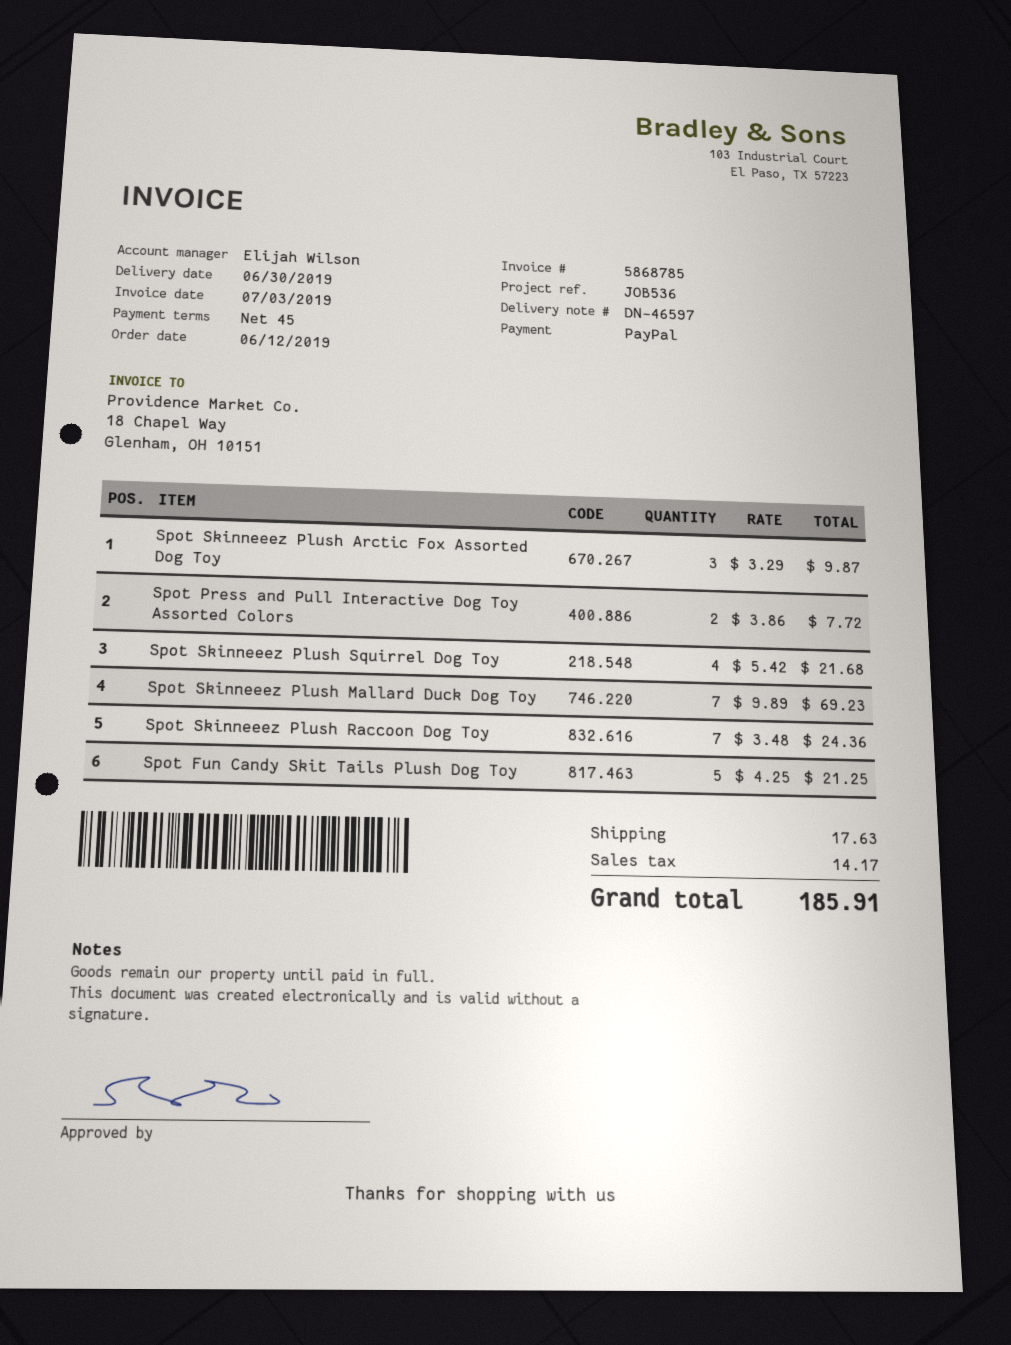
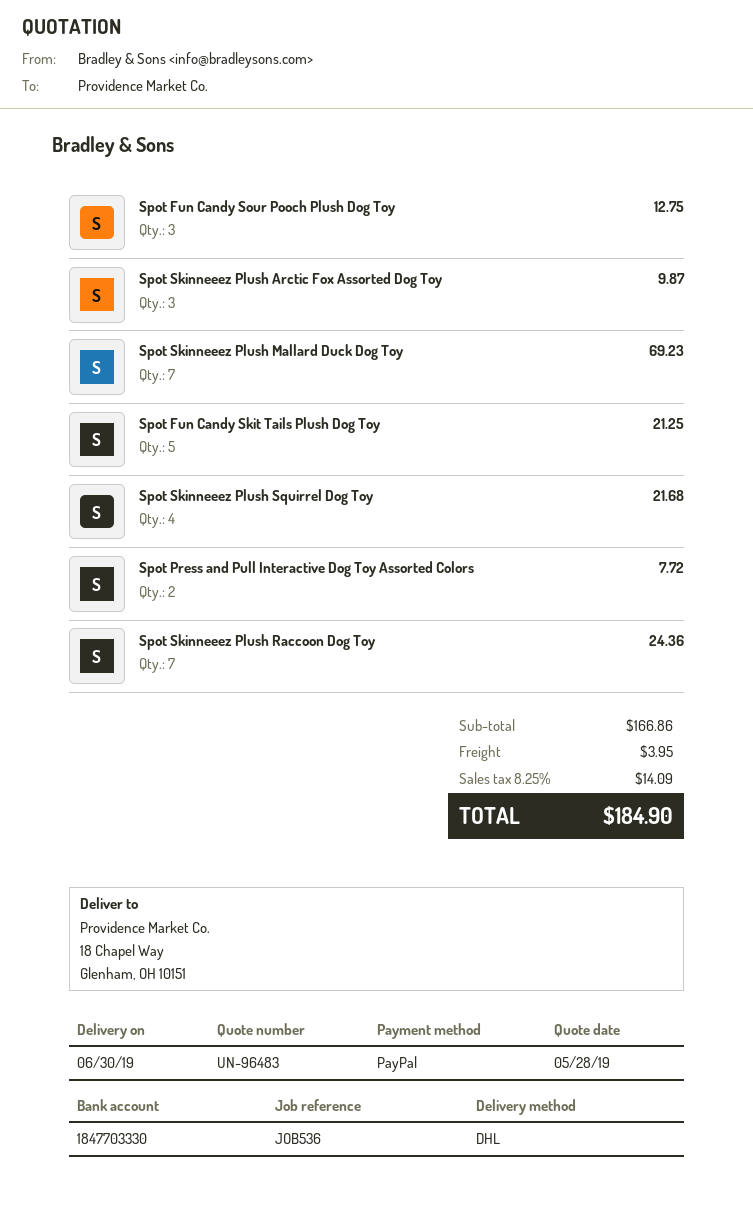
Spot Fun Candy Sour Pooch Plush Dog Toy: none -> 3 for 12.75
shipping: 17.63 -> 3.95
tax: 14.17 -> 14.09
total: 185.91 -> 184.90

